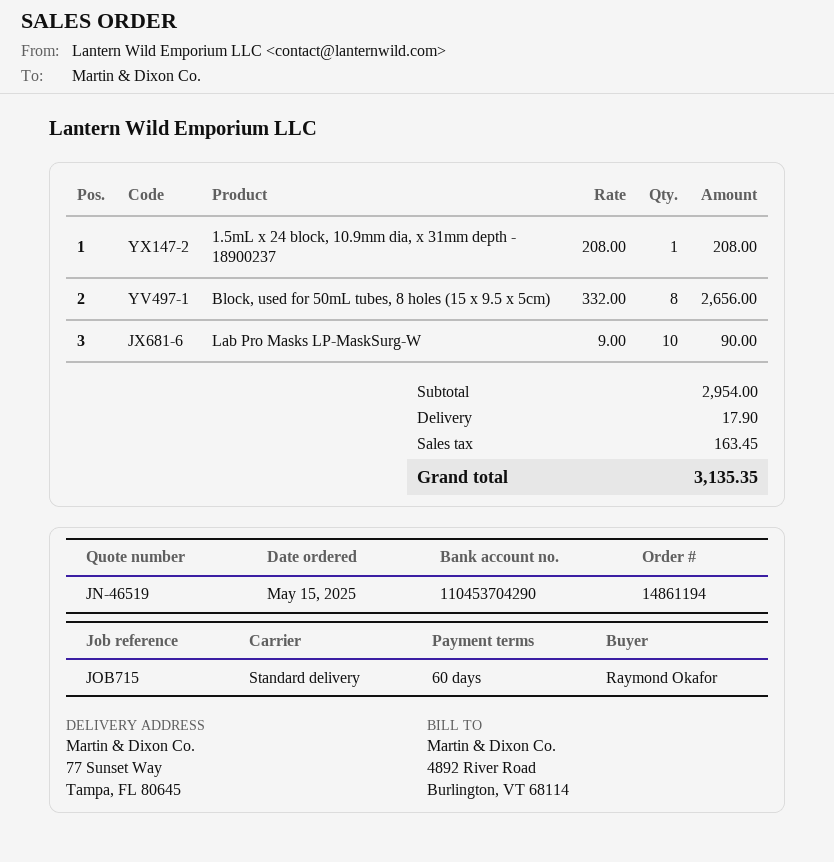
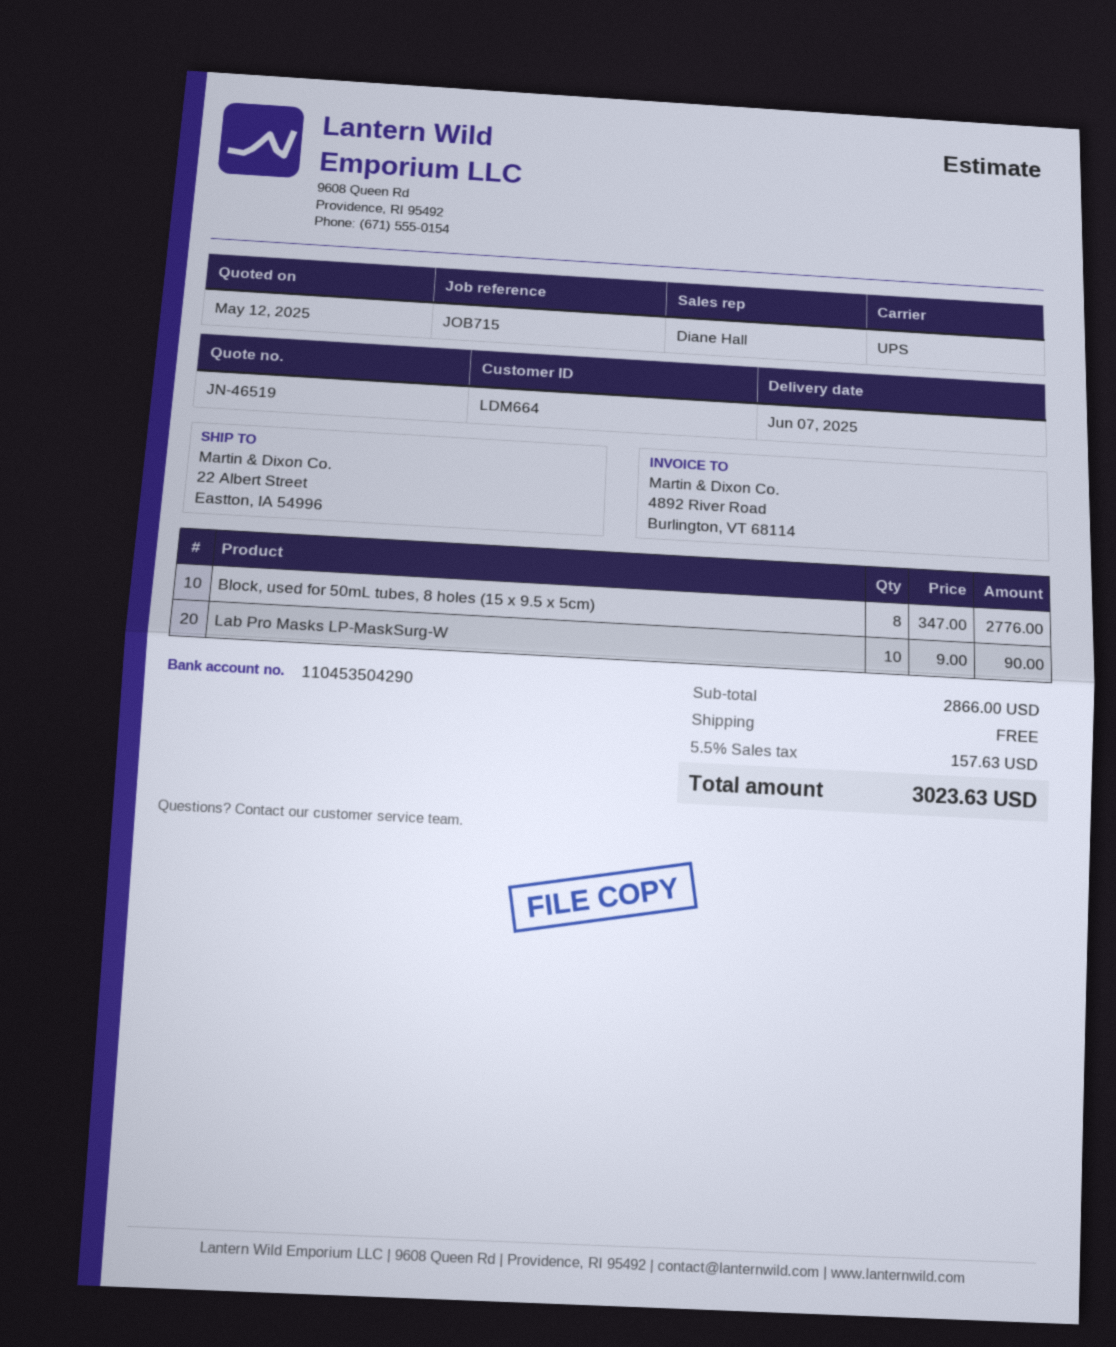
bank account: 110453704290 -> 110453504290
shipping method: standard -> UPS
ship to: 77 Sunset Way, Tampa, FL 80645 -> 22 Albert Street, Eastton, IA 54996
1.5mL x 24 block, 10.9mm dia, x 31mm depth - 18900237: 1 x 208.00 = 208.00 -> none
Block, used for 50mL tubes, 8 holes (15 x 9.5 x 5cm): 8 x 332.00 = 2656.00 -> 8 x 347.00 = 2776.00
subtotal: 2954.00 -> 2866.00
shipping: 17.90 -> 0.00
tax: 163.45 -> 157.63
total: 3135.35 -> 3023.63

